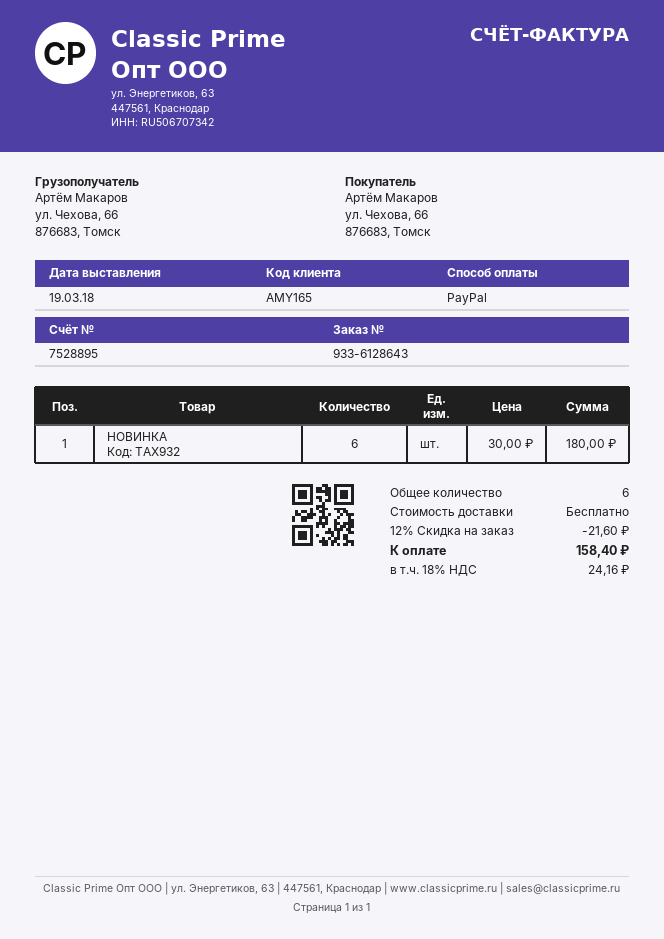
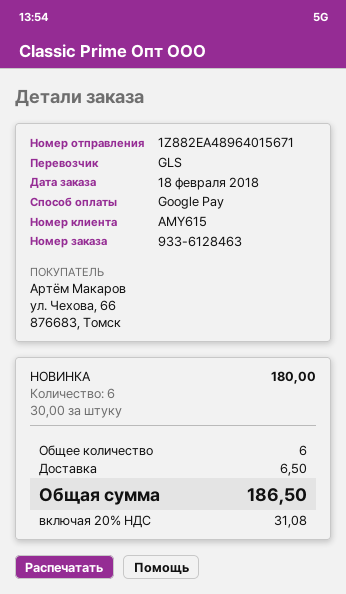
order number: 933-6128643 -> 933-6128463
customer number: AMY165 -> AMY615
payment method: PayPal -> Google Pay
discount: 12% = 21.60 -> none
shipping: 0.00 -> 6.50
tax: 18% = 24.16 -> 20% = 31.08
total: 158.40 -> 186.50

